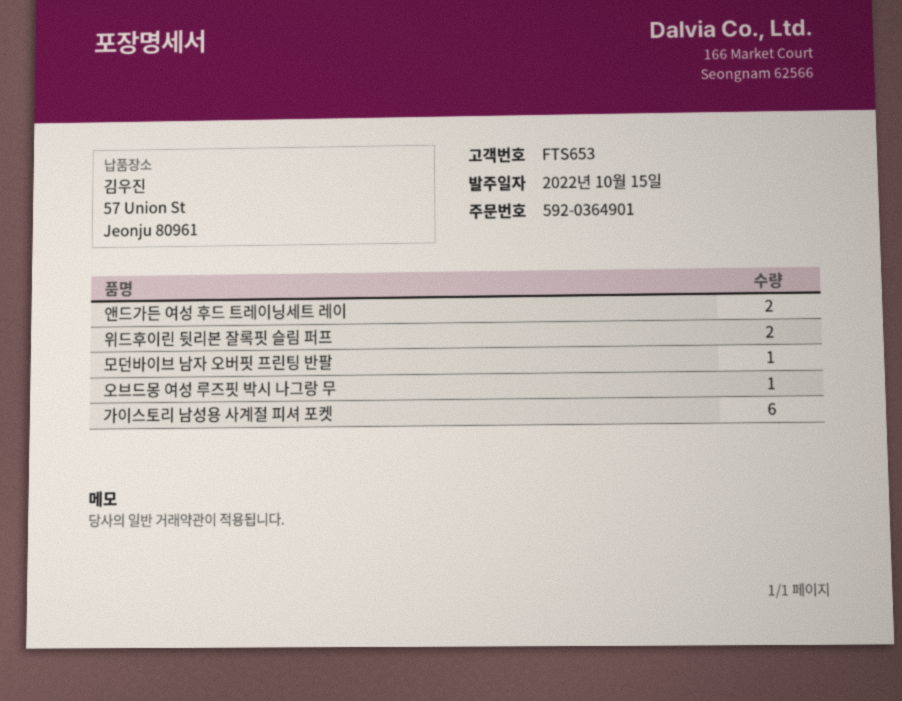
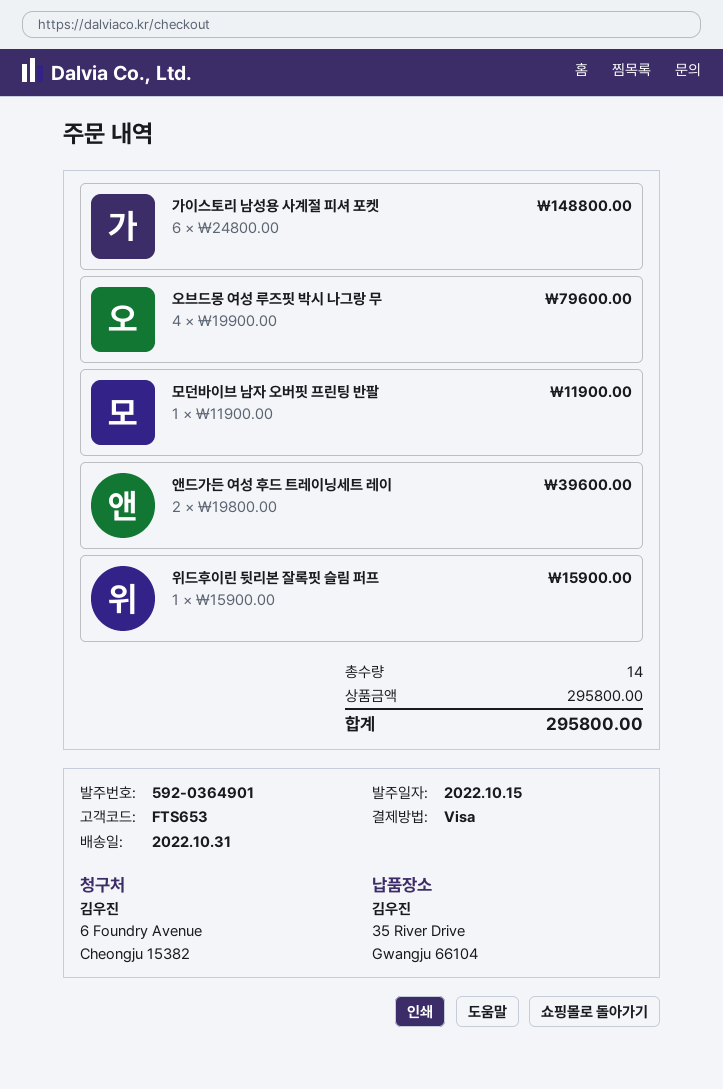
ship to: 57 Union St, Jeonju 80961 -> 35 River Drive, Gwangju 66104
위드후이린 뒷리본 잘록핏 슬림 퍼프: 2 -> 1
오브드몽 여성 루즈핏 박시 나그랑 무: 1 -> 4

